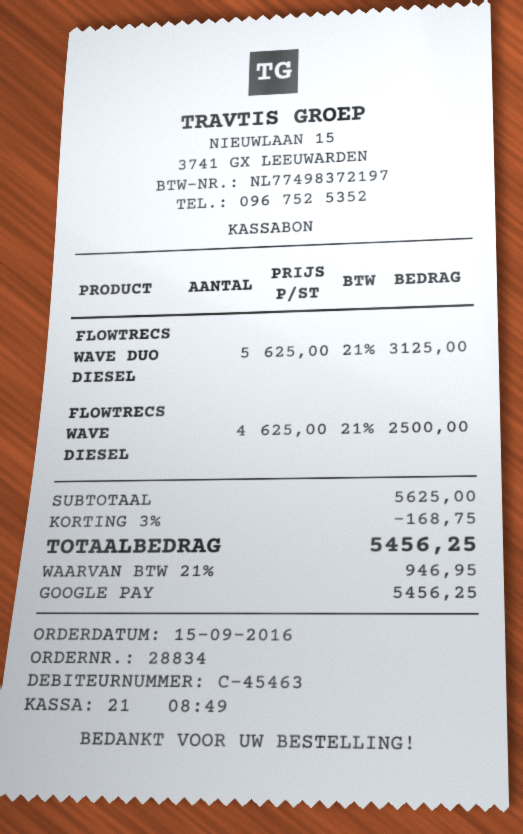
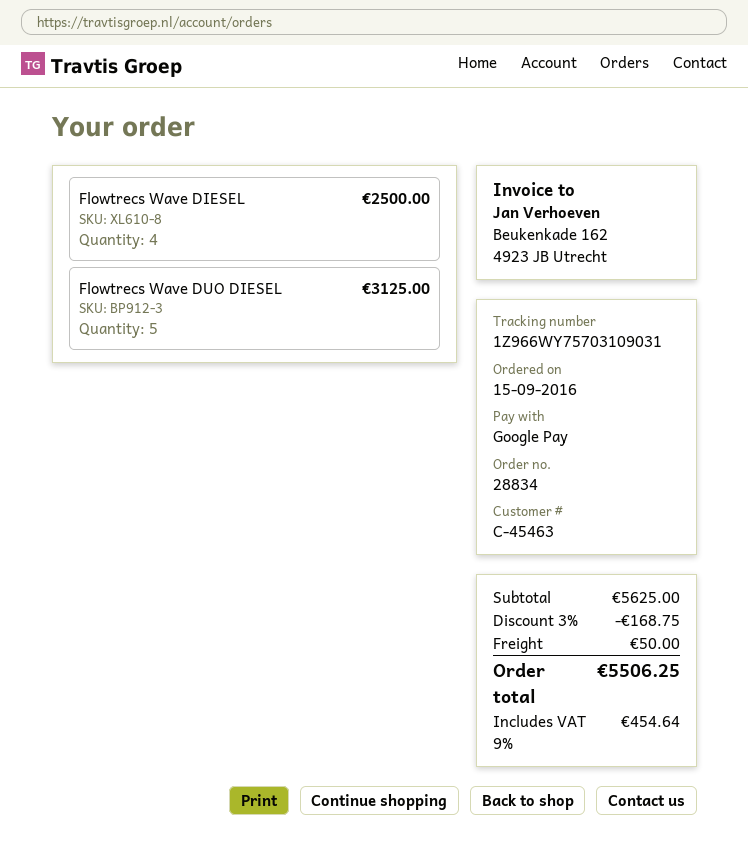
shipping: none -> 50.00
tax: 21% = 946.95 -> 9% = 454.64
total: 5456.25 -> 5506.25

